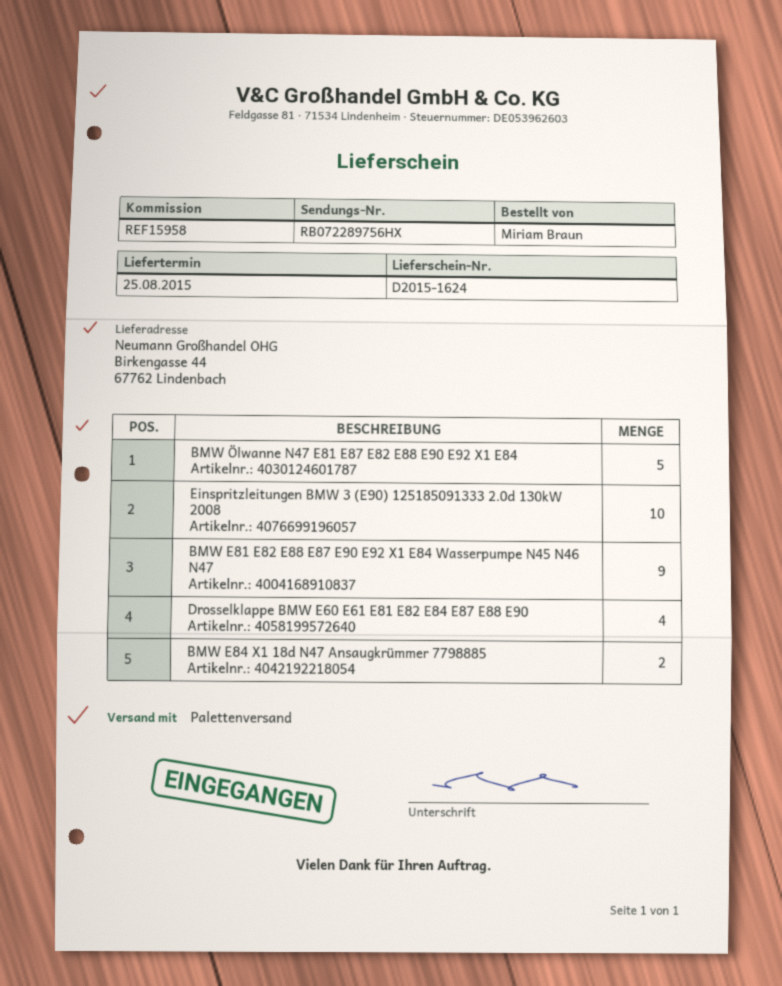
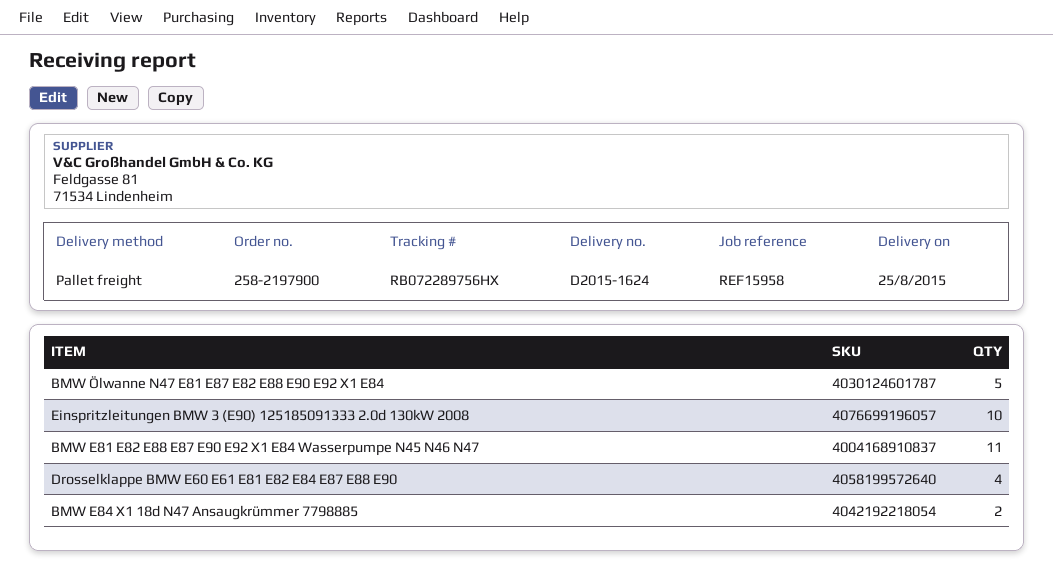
BMW E81 E82 E88 E87 E90 E92 X1 E84 Wasserpumpe N45 N46 N47: 9 -> 11

